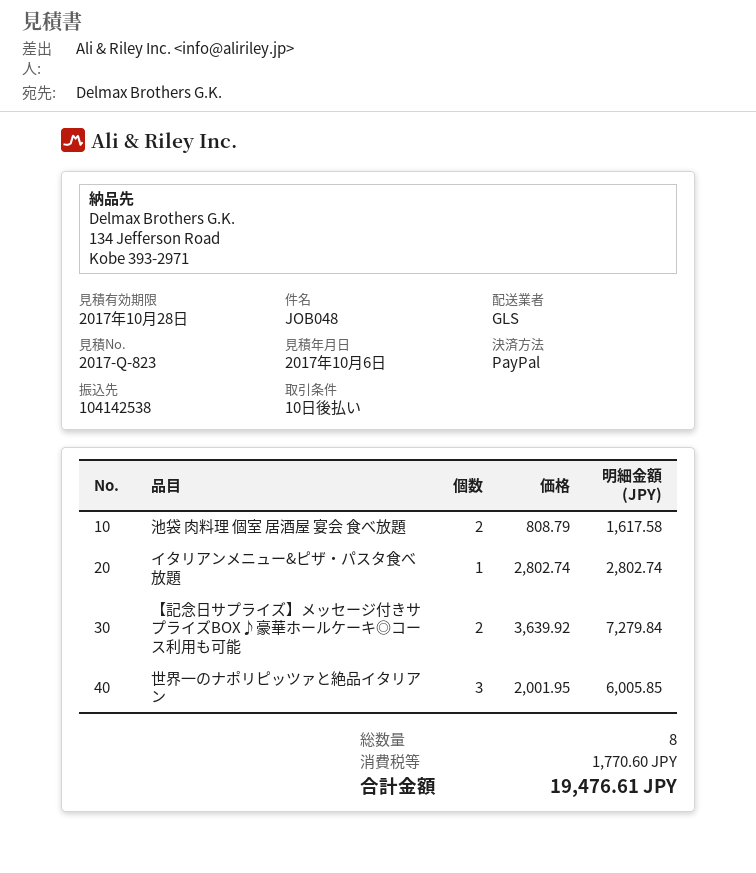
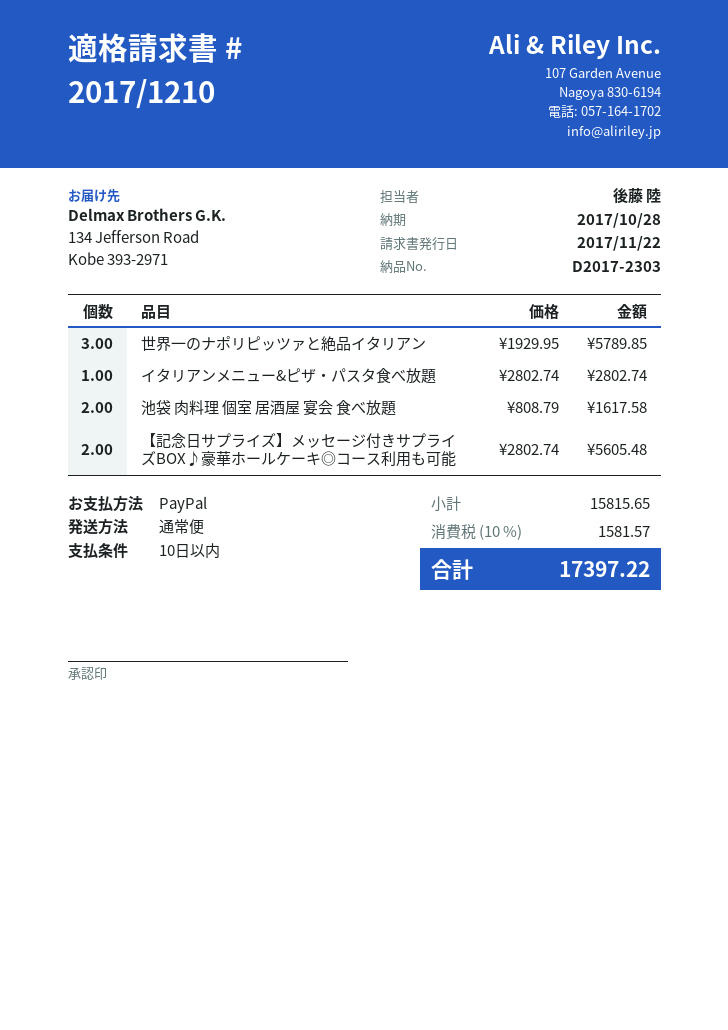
shipping method: GLS -> standard
【記念日サプライズ】メッセージ付きサプライズBOX♪豪華ホールケーキ◎コース利用も可能: 2 x 3639.92 = 7279.84 -> 2 x 2802.74 = 5605.48
世界一のナポリピッツァと絶品イタリアン: 3 x 2001.95 = 6005.85 -> 3 x 1929.95 = 5789.85
tax: 1770.60 -> 1581.57
total: 19476.61 -> 17397.22

